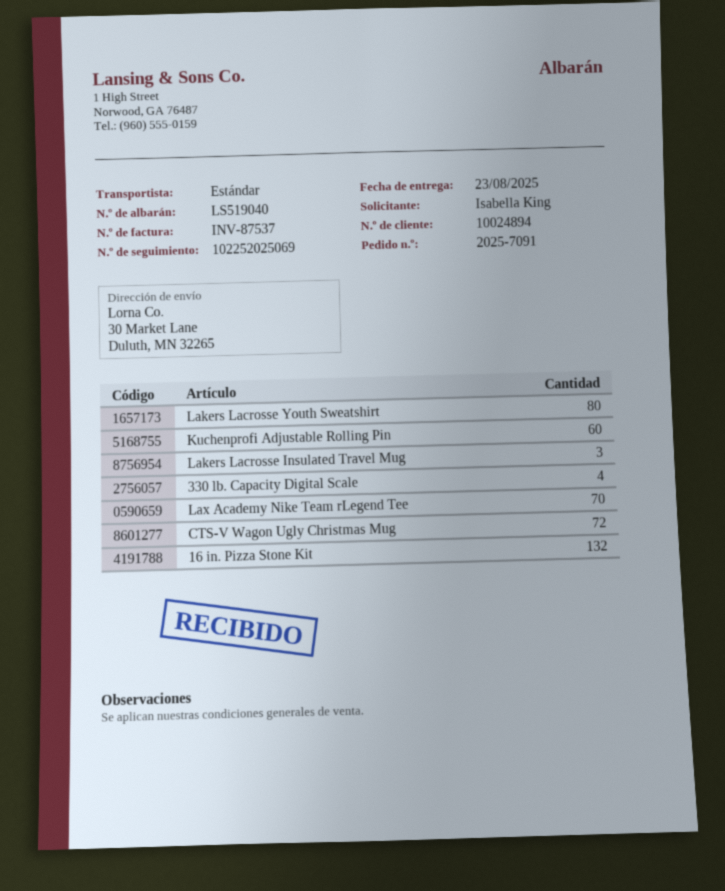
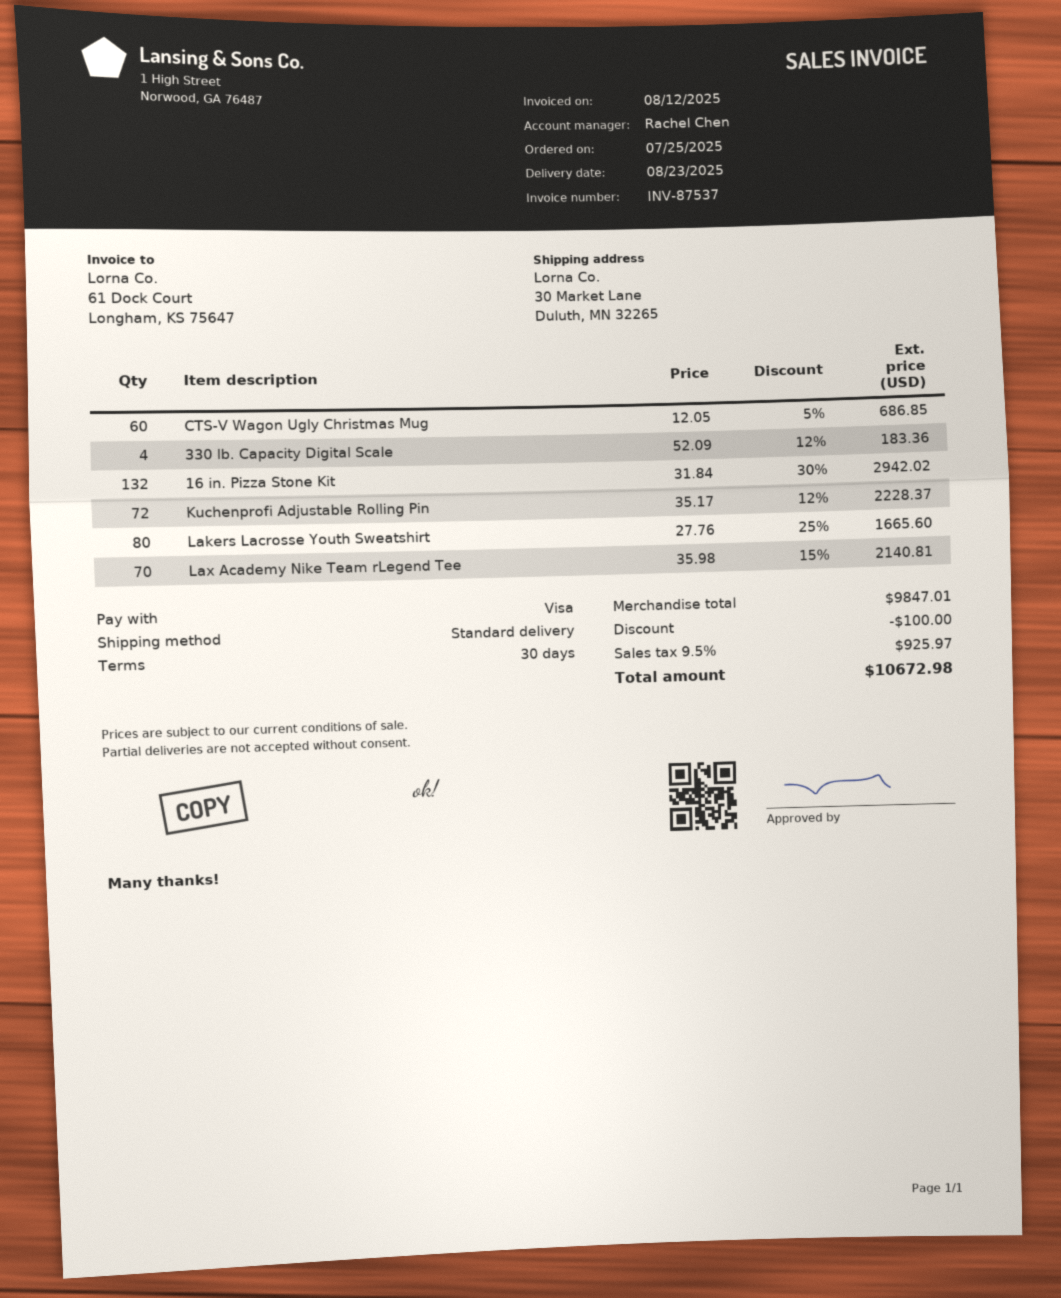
Kuchenprofi Adjustable Rolling Pin: 60 -> 72
Lakers Lacrosse Insulated Travel Mug: 3 -> none
CTS-V Wagon Ugly Christmas Mug: 72 -> 60

